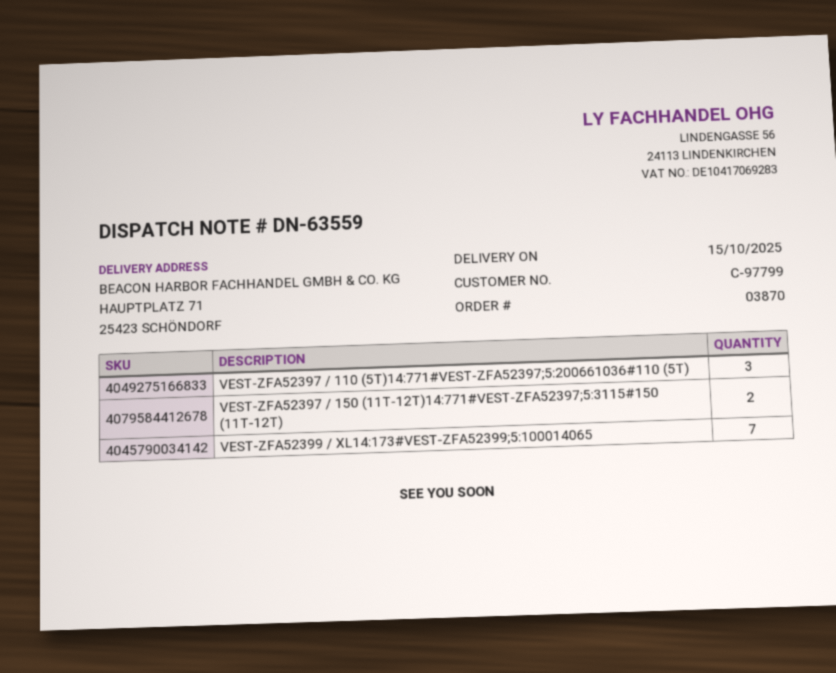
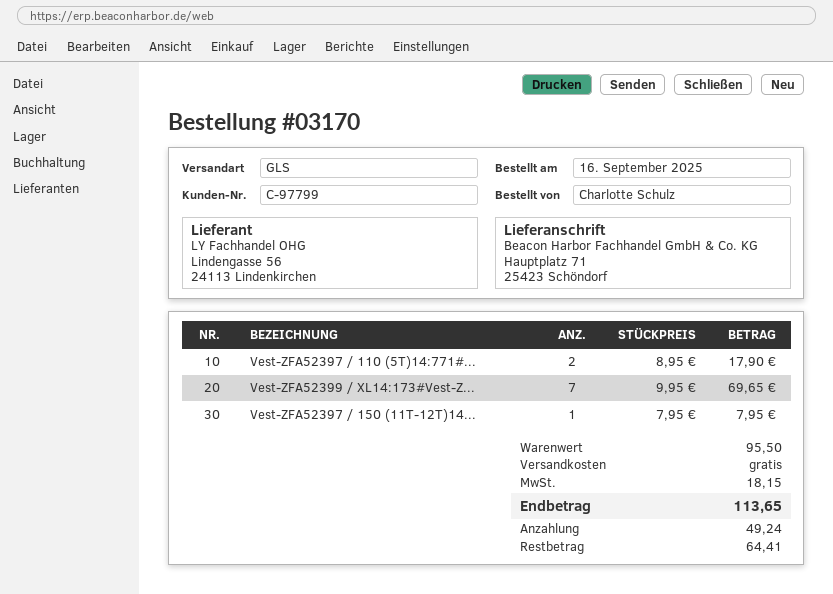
order number: 03870 -> 03170
VEST-ZFA52397 / 110 (5T)14:771#VEST-ZFA52397;5:200661036#110 (5T): 3 -> 2
VEST-ZFA52397 / 150 (11T-12T)14:771#VEST-ZFA52397;5:3115#150 (11T-12T): 2 -> 1

